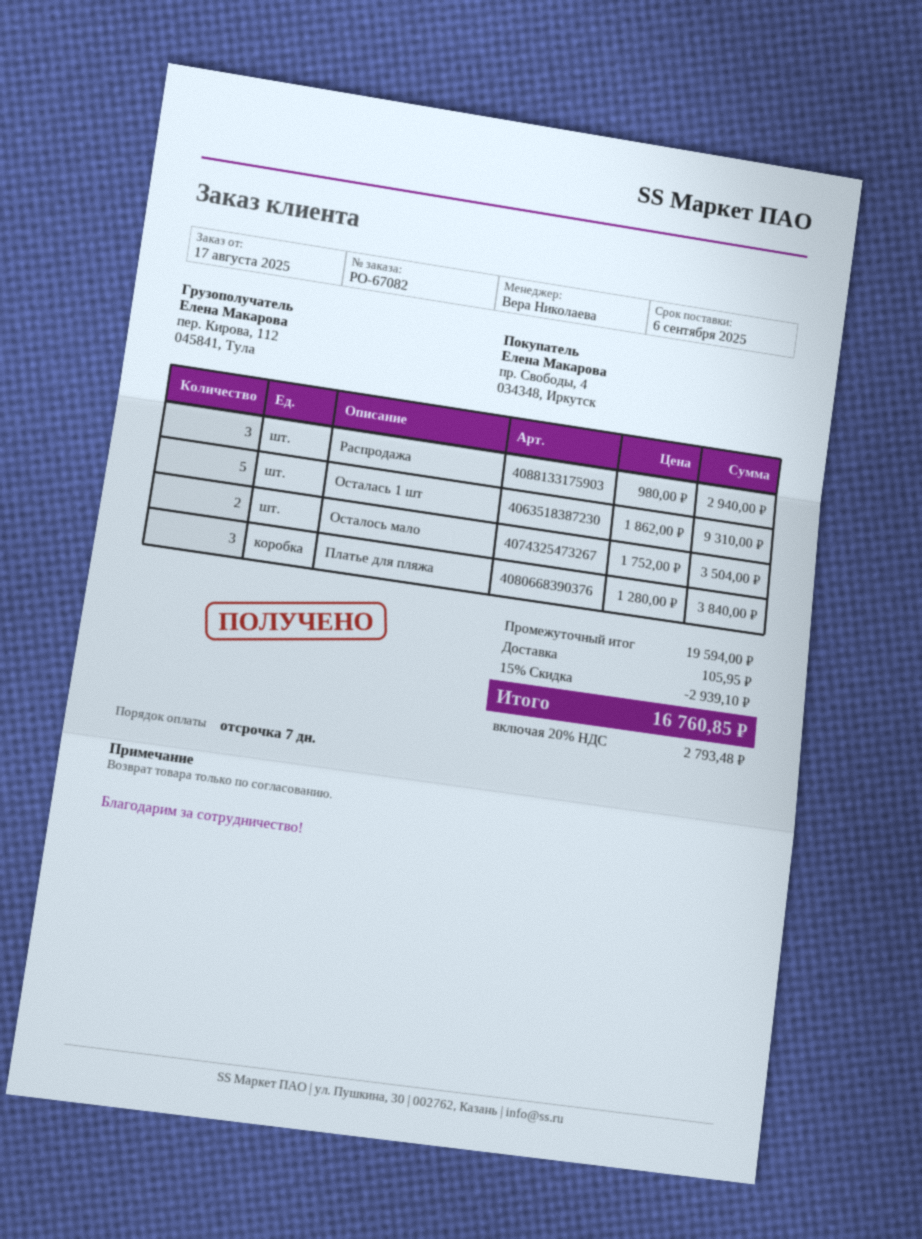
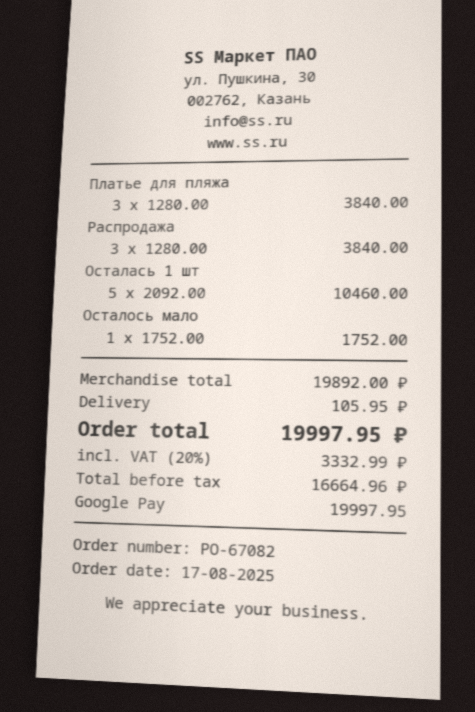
Распродажа: 3 x 980.00 = 2940.00 -> 3 x 1280.00 = 3840.00
Осталась 1 шт: 5 x 1862.00 = 9310.00 -> 5 x 2092.00 = 10460.00
Осталось мало: 2 x 1752.00 = 3504.00 -> 1 x 1752.00 = 1752.00
subtotal: 19594.00 -> 19892.00
discount: 15% = 2939.10 -> none
tax: 20% = 2793.48 -> 20% = 3332.99
total: 16760.85 -> 19997.95

